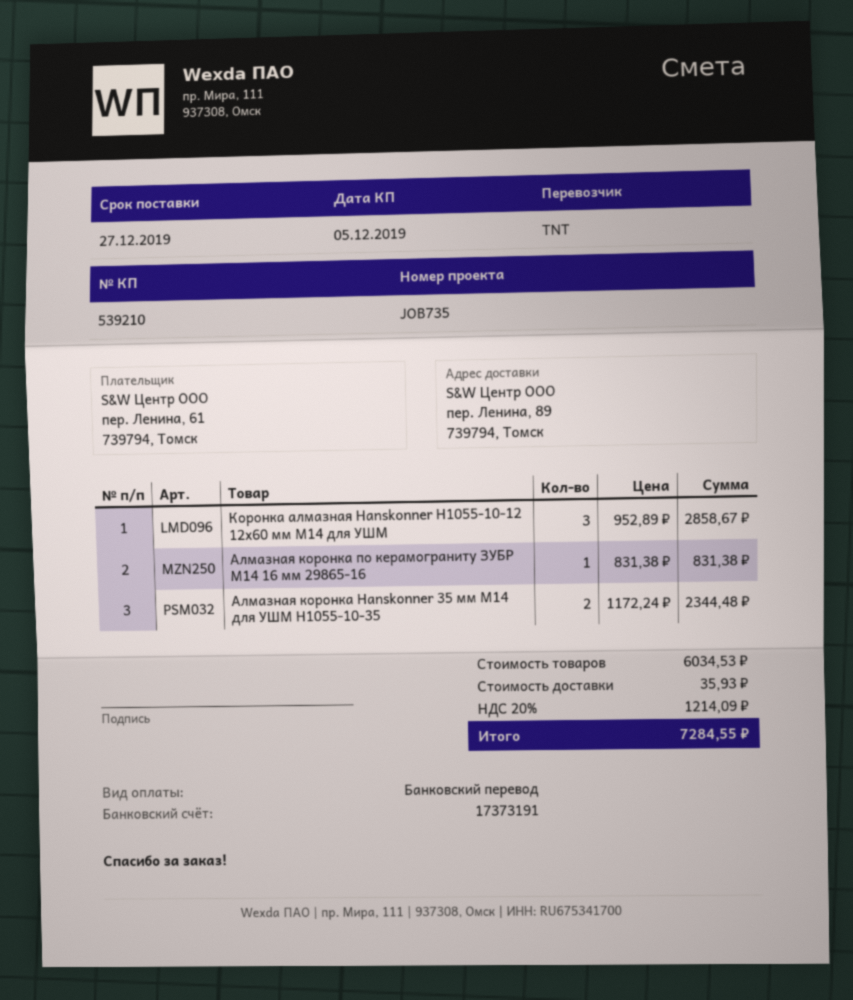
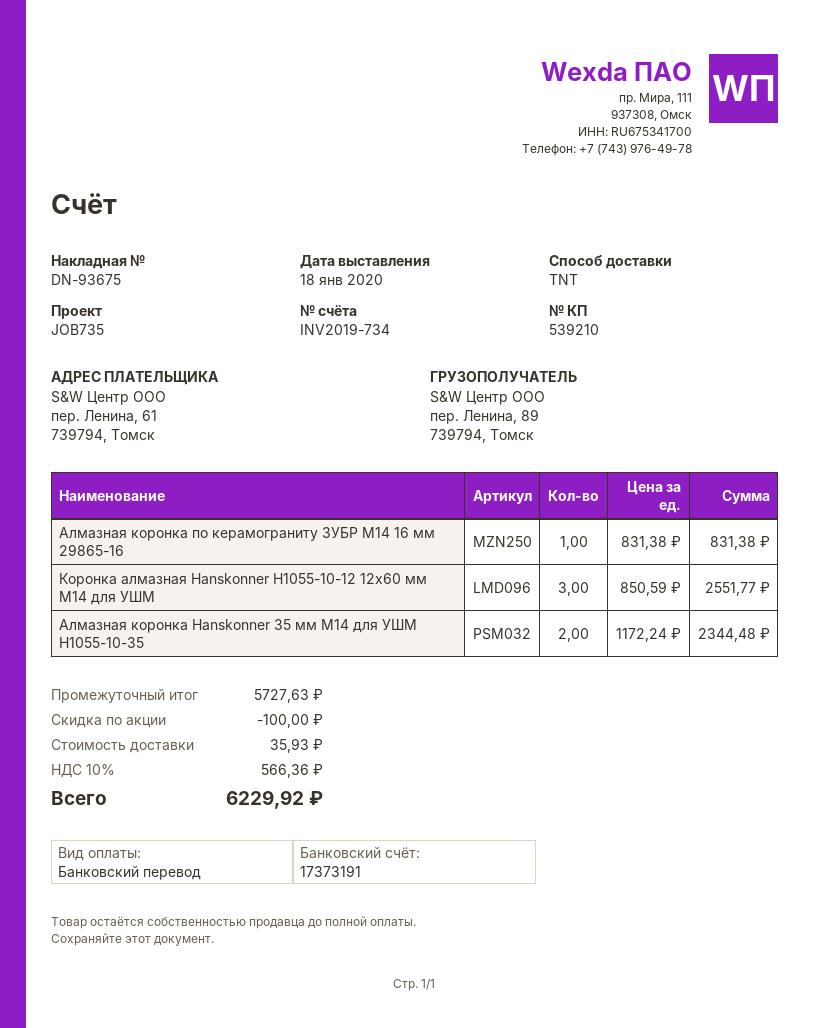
Коронка алмазная Hanskonner H1055-10-12 12x60 мм M14 для УШМ: 3 x 952.89 = 2858.67 -> 3 x 850.59 = 2551.77
subtotal: 6034.53 -> 5727.63
discount: none -> 100.00
tax: 20% = 1214.09 -> 10% = 566.36
total: 7284.55 -> 6229.92

